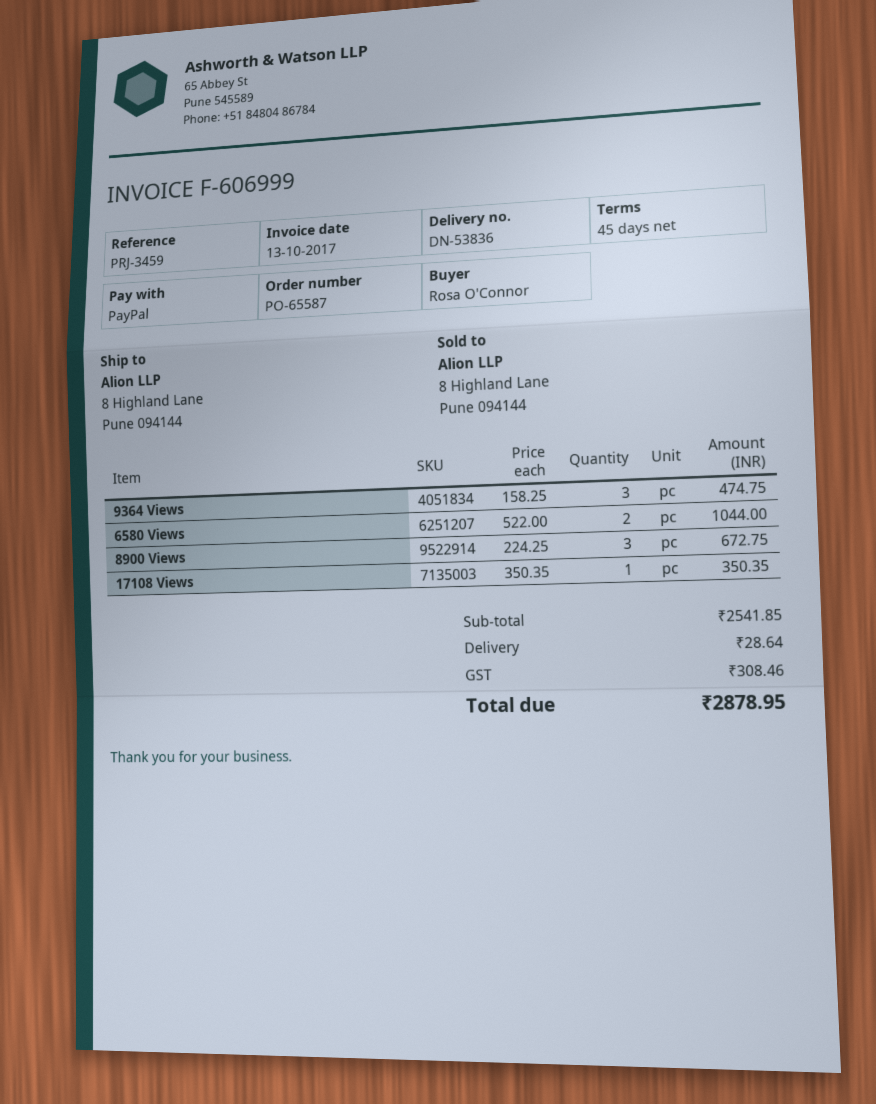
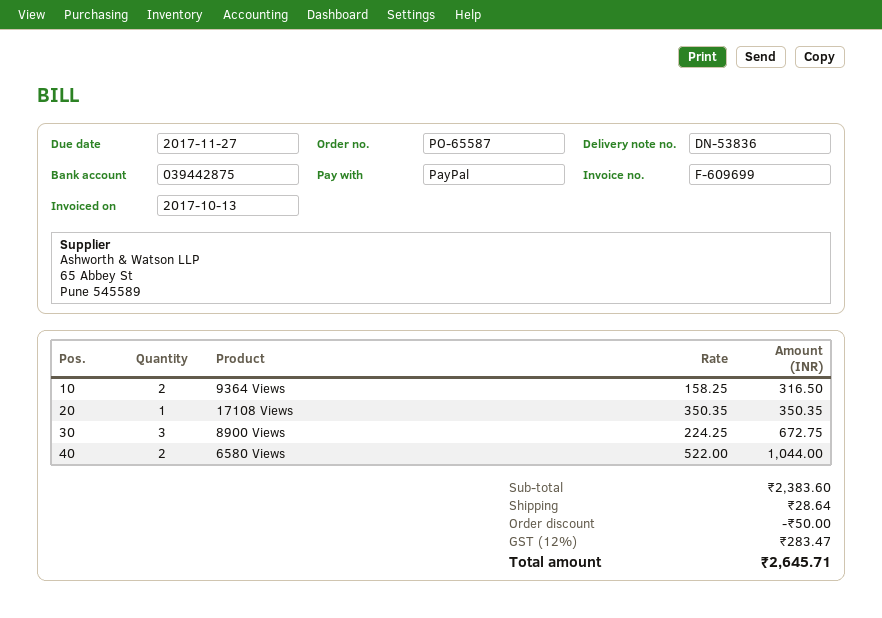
invoice number: F-606999 -> F-609699
9364 Views: 3 x 158.25 = 474.75 -> 2 x 158.25 = 316.50
subtotal: 2541.85 -> 2383.60
discount: none -> 50.00
tax: 308.46 -> 283.47
total: 2878.95 -> 2645.71

